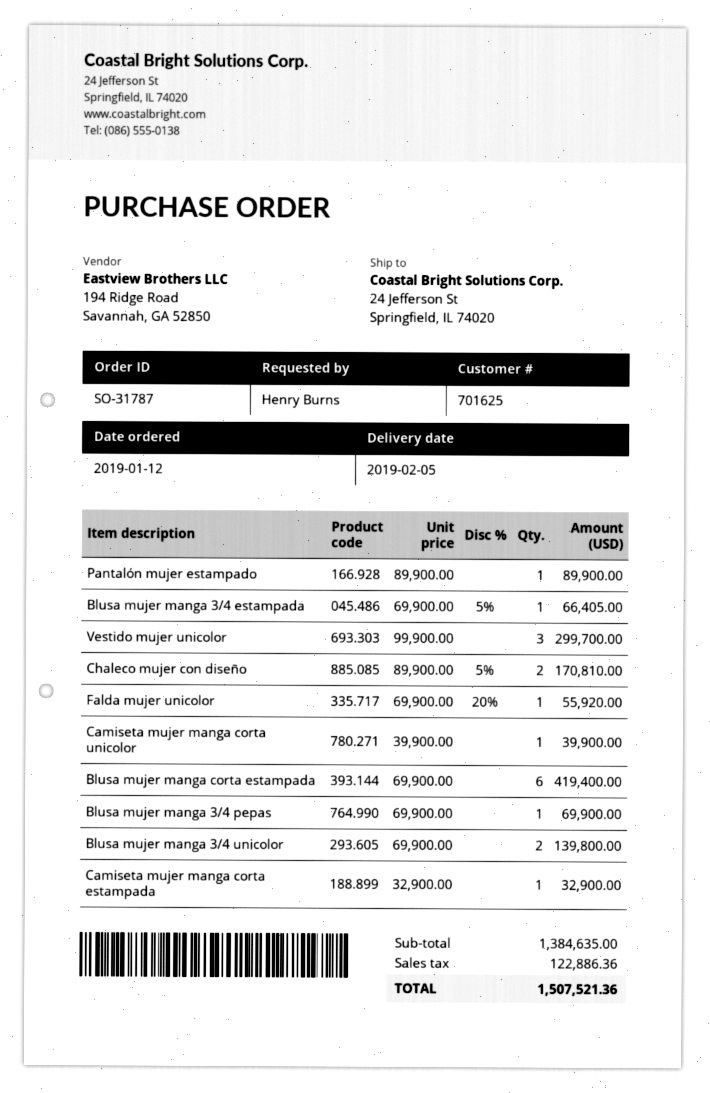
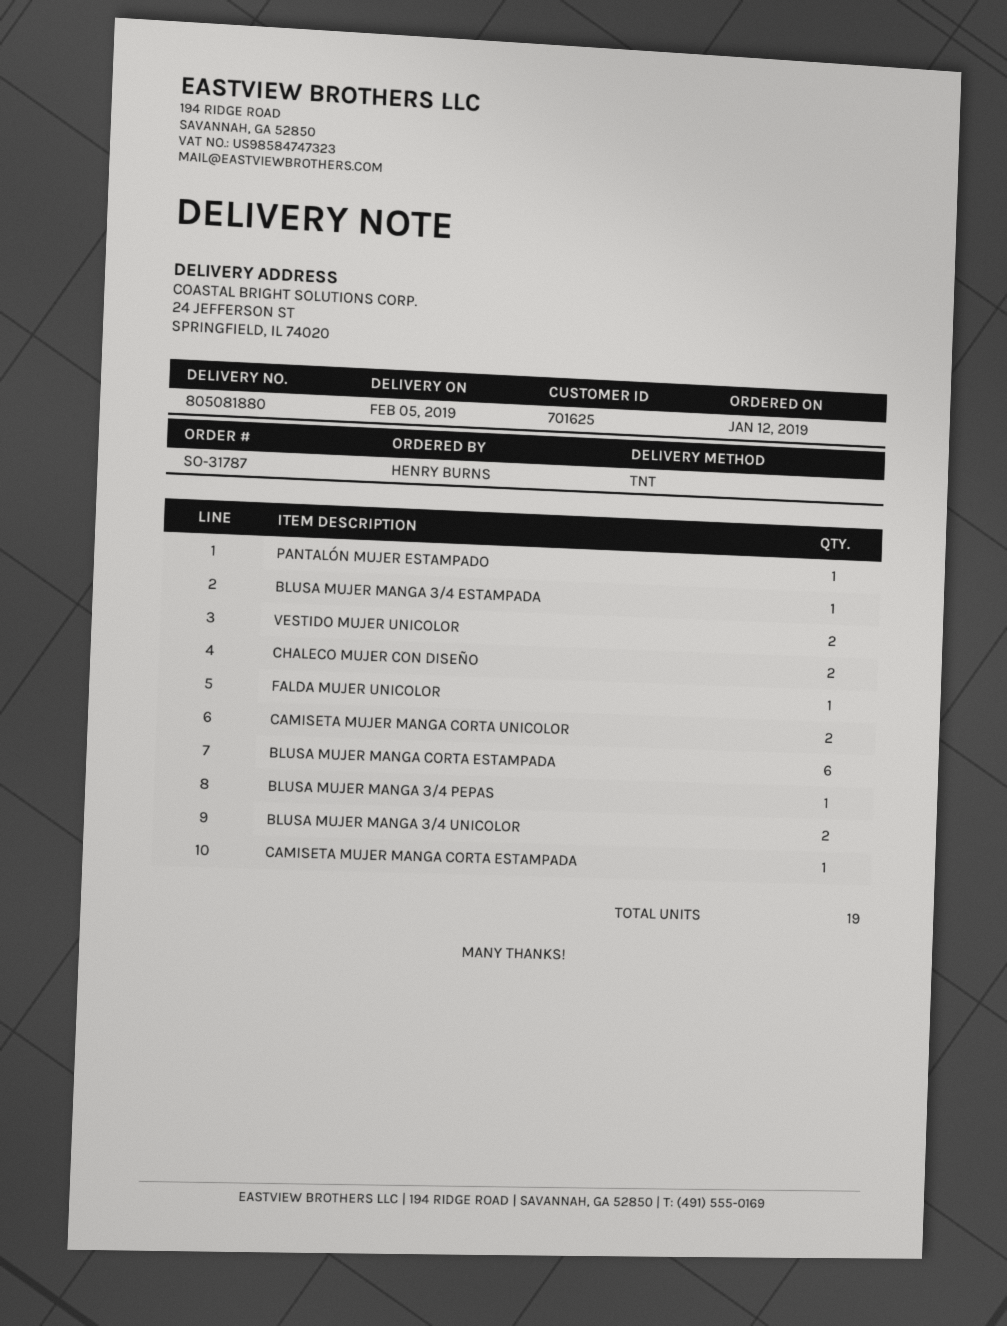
Vestido mujer unicolor: 3 -> 2
Camiseta mujer manga corta unicolor: 1 -> 2

